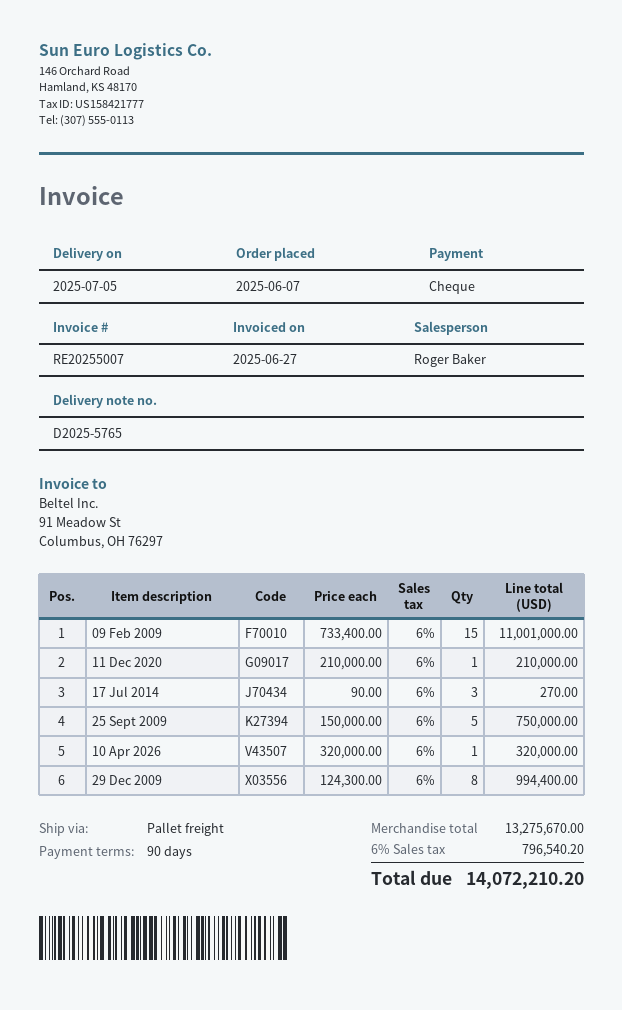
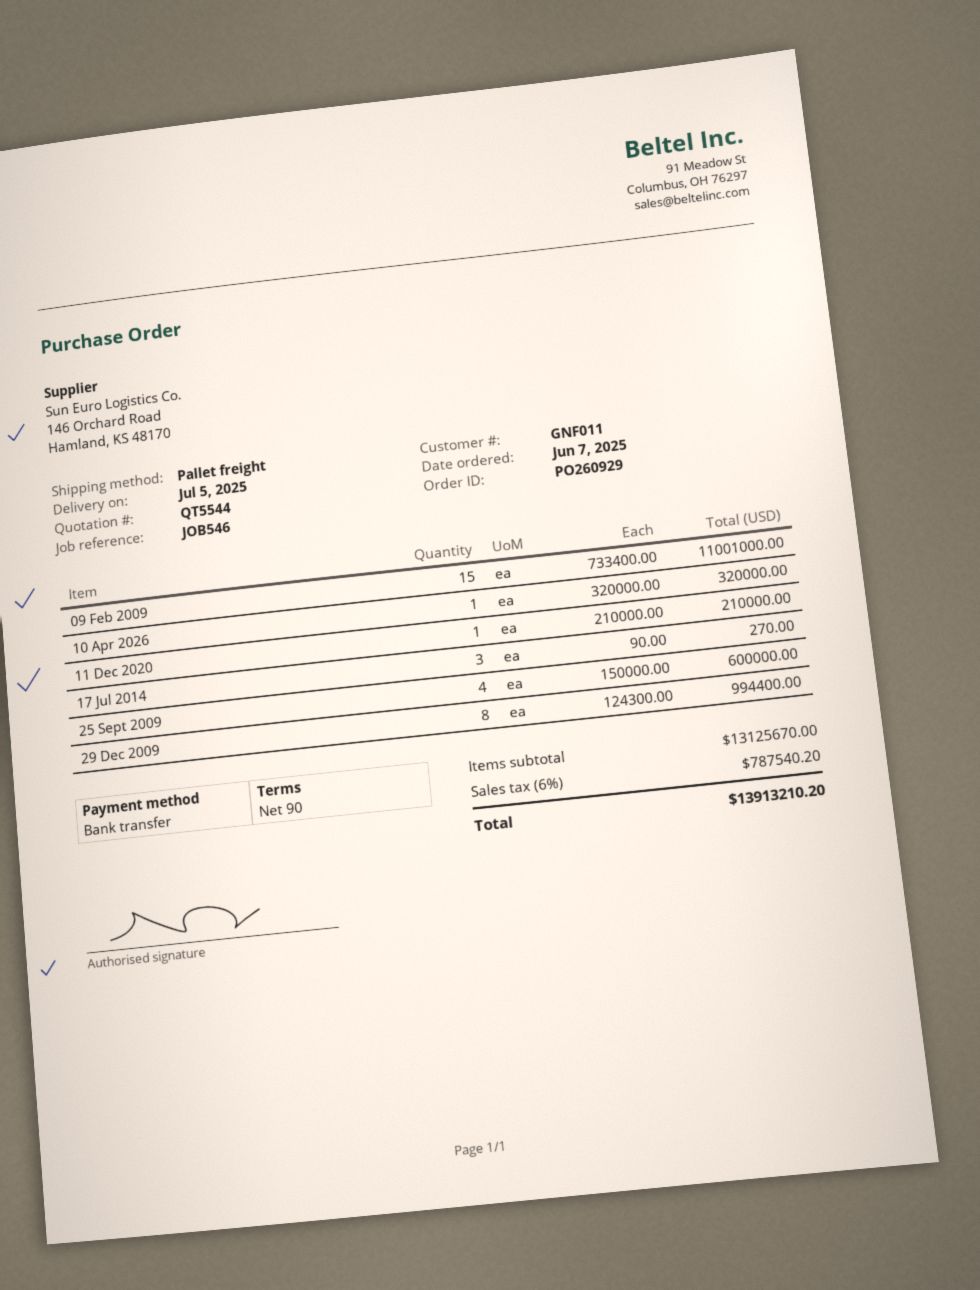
payment method: cheque -> bank transfer
25 Sept 2009: 5 x 150000.00 = 750000.00 -> 4 x 150000.00 = 600000.00
subtotal: 13275670.00 -> 13125670.00
tax: 6% = 796540.20 -> 6% = 787540.20
total: 14072210.20 -> 13913210.20

